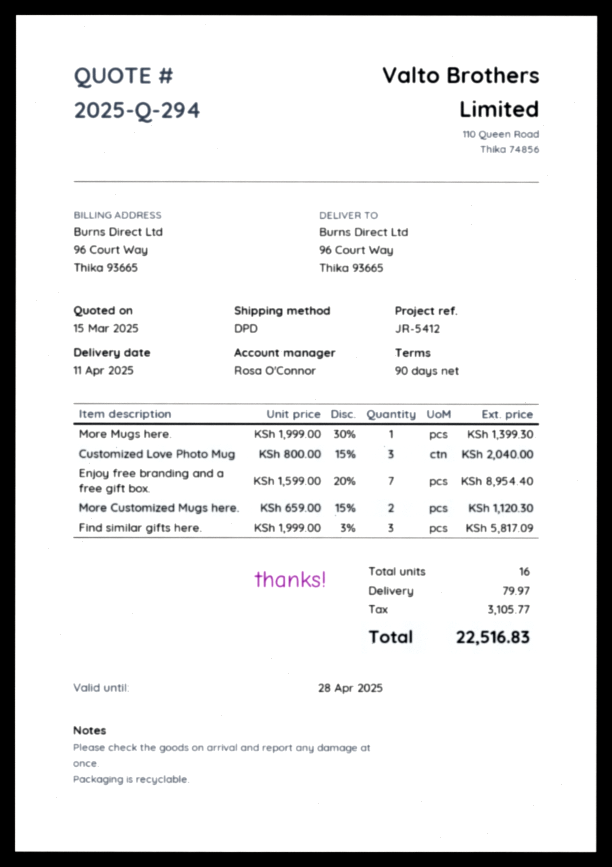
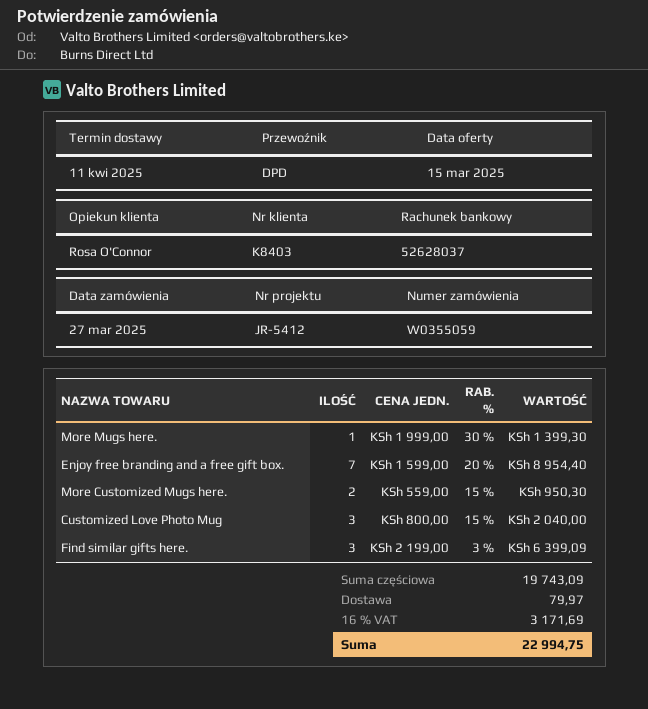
More Customized Mugs here.: 2 x 659.00 - 15% = 1120.30 -> 2 x 559.00 - 15% = 950.30
Find similar gifts here.: 3 x 1999.00 - 3% = 5817.09 -> 3 x 2199.00 - 3% = 6399.09
tax: 3105.77 -> 3171.69
total: 22516.83 -> 22994.75

